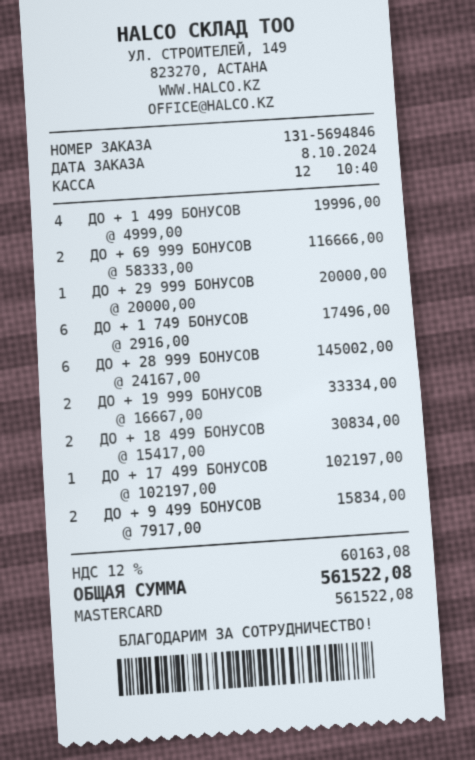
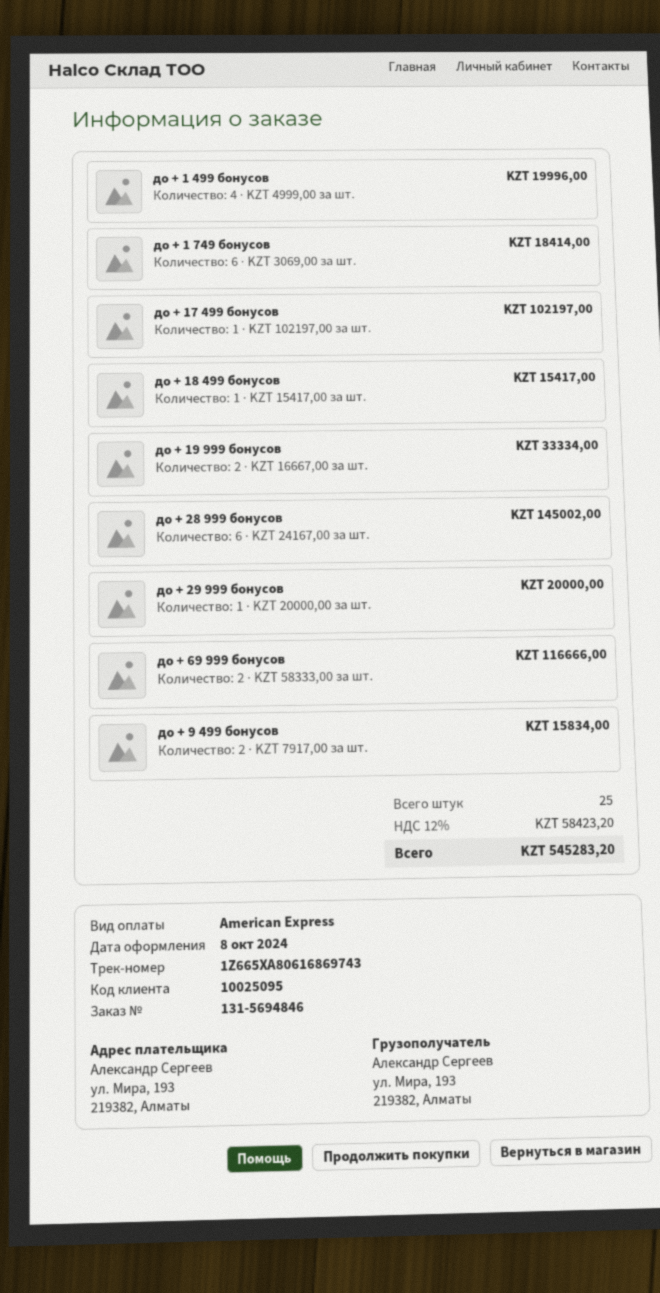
payment method: Mastercard -> American Express
ДО + 1 749 БОНУСОВ: 6 x 2916.00 = 17496.00 -> 6 x 3069.00 = 18414.00
ДО + 18 499 БОНУСОВ: 2 x 15417.00 = 30834.00 -> 1 x 15417.00 = 15417.00
tax: 12% = 60163.08 -> 12% = 58423.20
total: 561522.08 -> 545283.20

